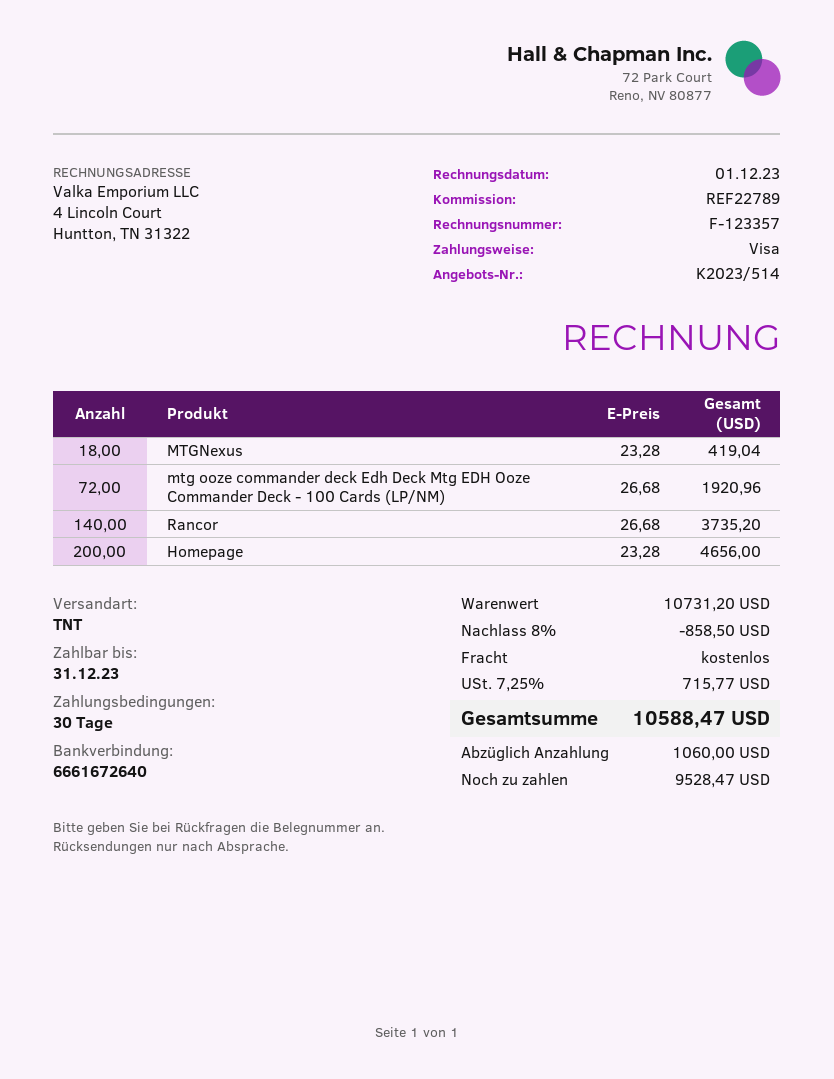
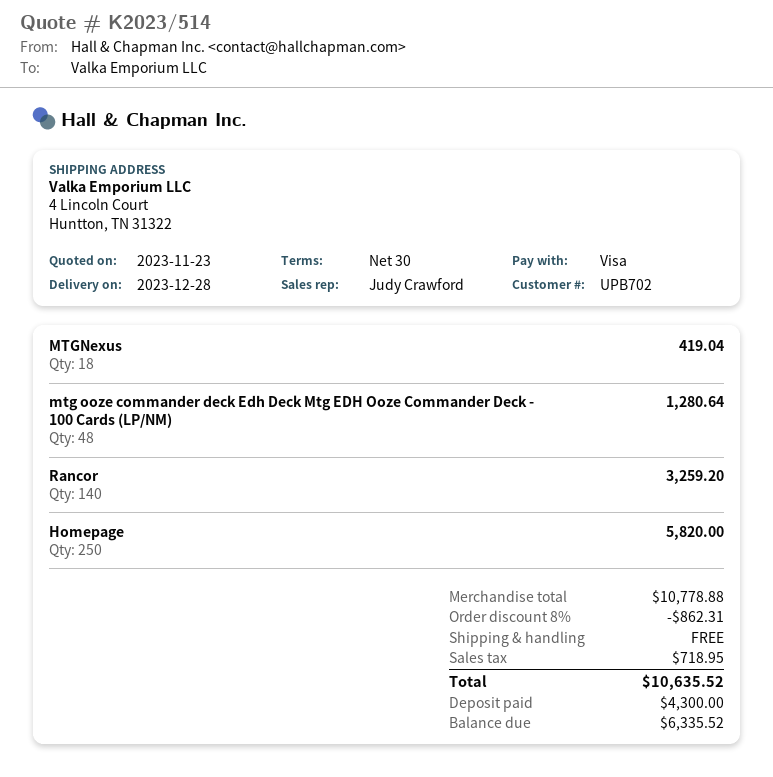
mtg ooze commander deck Edh Deck Mtg EDH Ooze Commander Deck - 100 Cards (LP/NM): 72 for 1920.96 -> 48 for 1280.64
Rancor: 140 for 3735.20 -> 140 for 3259.20
Homepage: 200 for 4656.00 -> 250 for 5820.00
subtotal: 10731.20 -> 10778.88
discount: 8% = 858.50 -> 8% = 862.31
tax: 715.77 -> 718.95
total: 10588.47 -> 10635.52
deposit: 1060.00 -> 4300.00
balance: 9528.47 -> 6335.52

